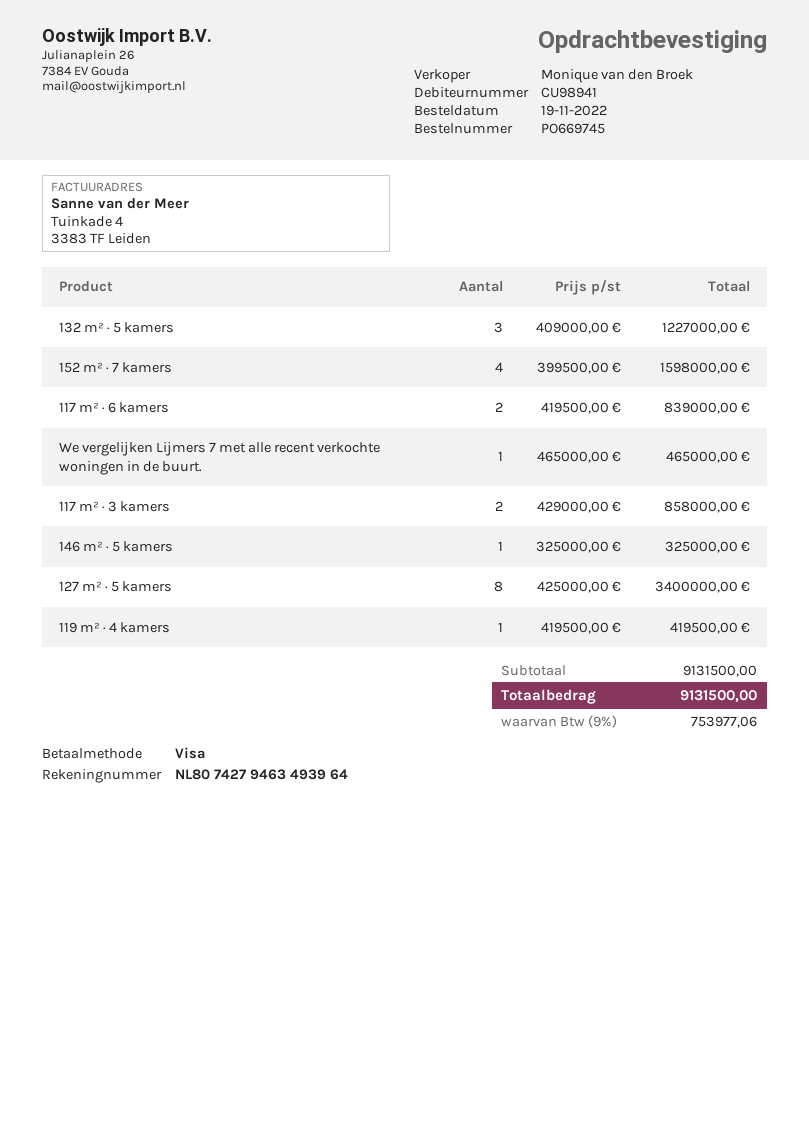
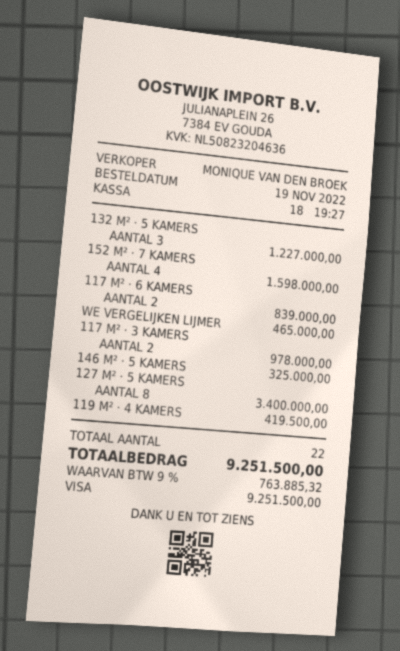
117 m² · 3 kamers: 2 for 858000.00 -> 2 for 978000.00
tax: 9% = 753977.06 -> 9% = 763885.32
total: 9131500.00 -> 9251500.00

